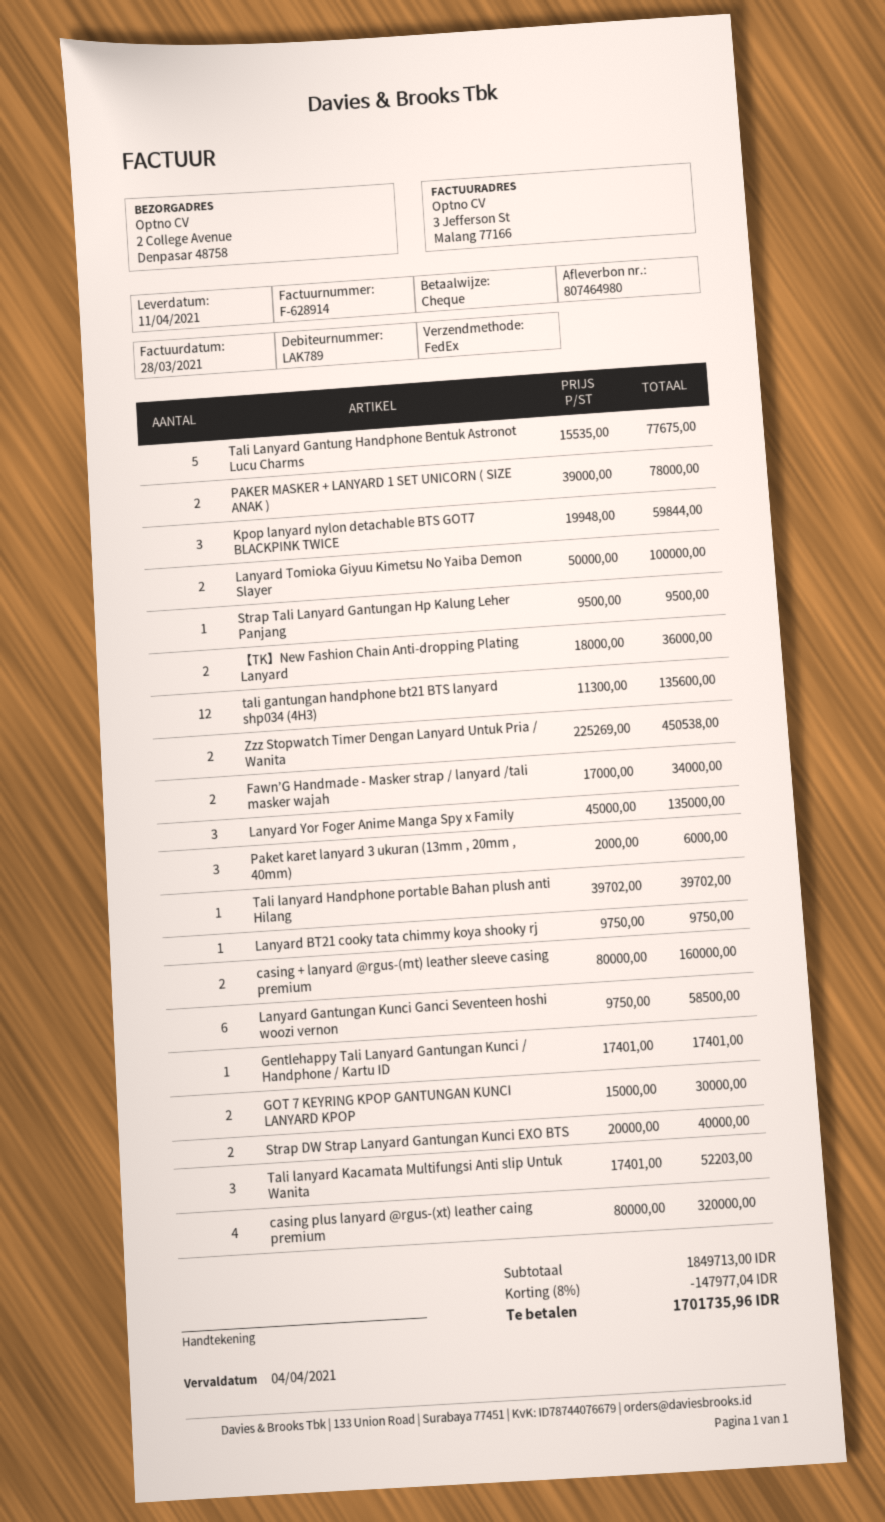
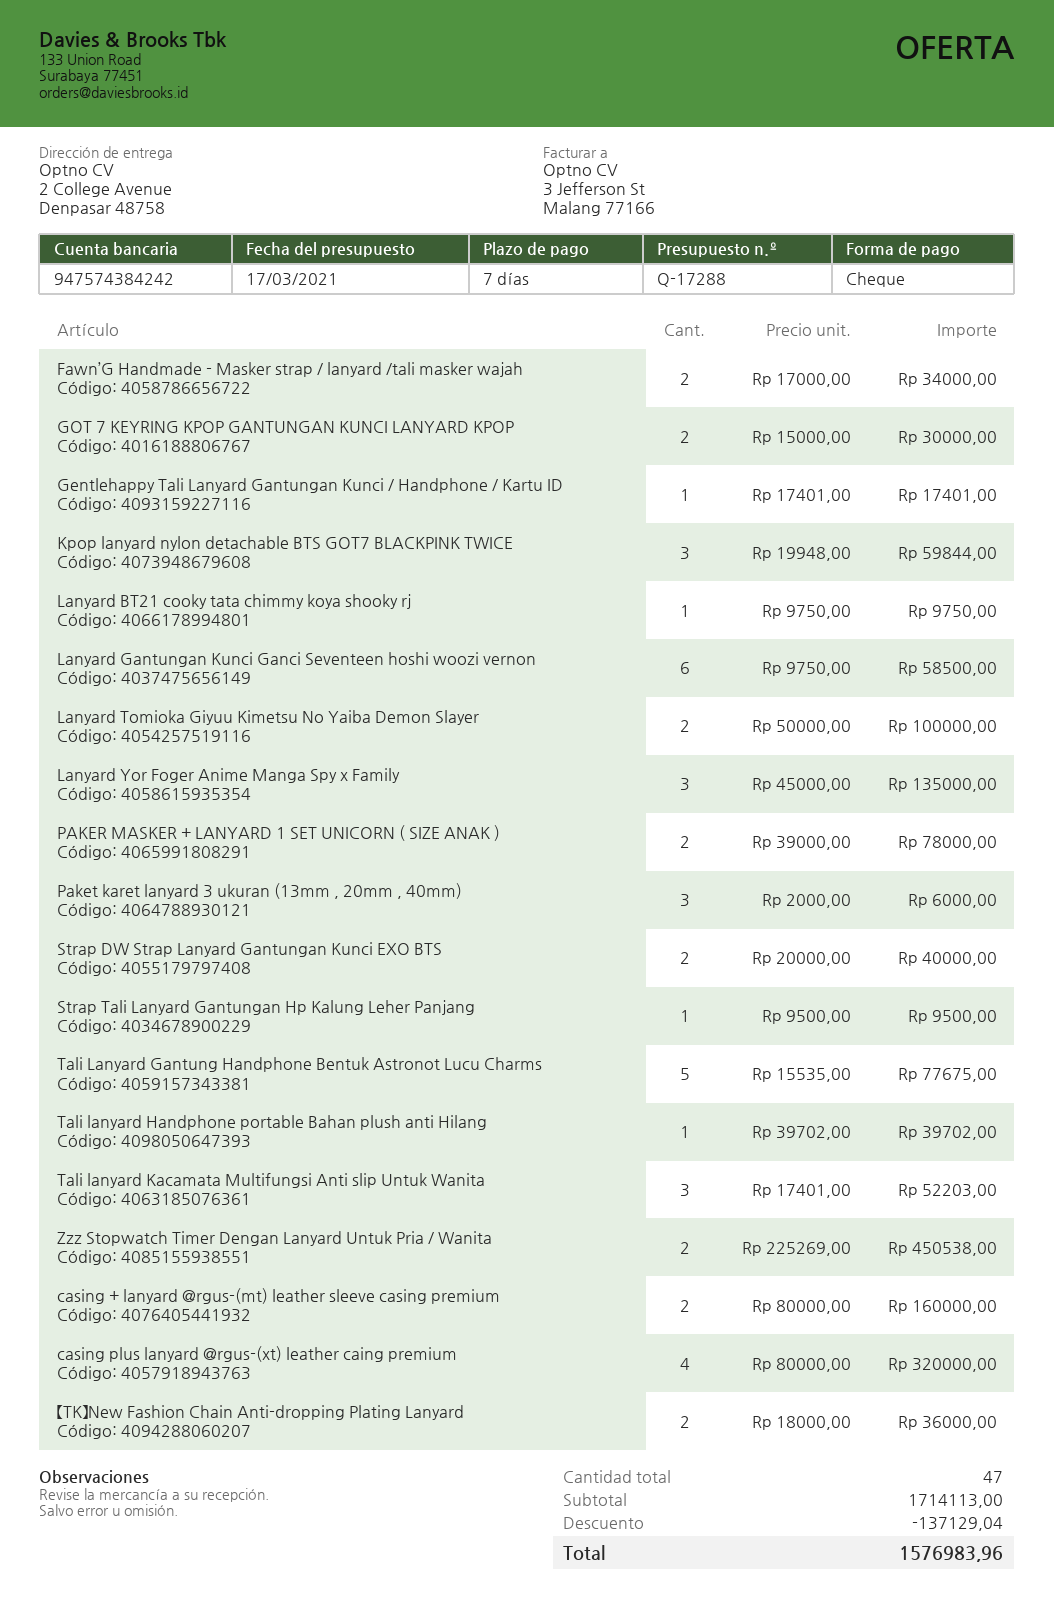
tali gantungan handphone bt21 BTS lanyard shp034 (4H3): 12 x 11300.00 = 135600.00 -> none
subtotal: 1849713.00 -> 1714113.00
discount: 147977.04 -> 137129.04
total: 1701735.96 -> 1576983.96

